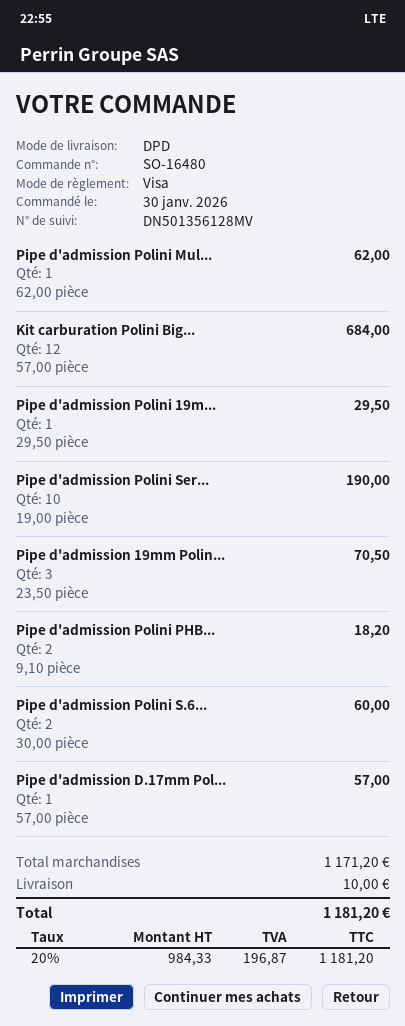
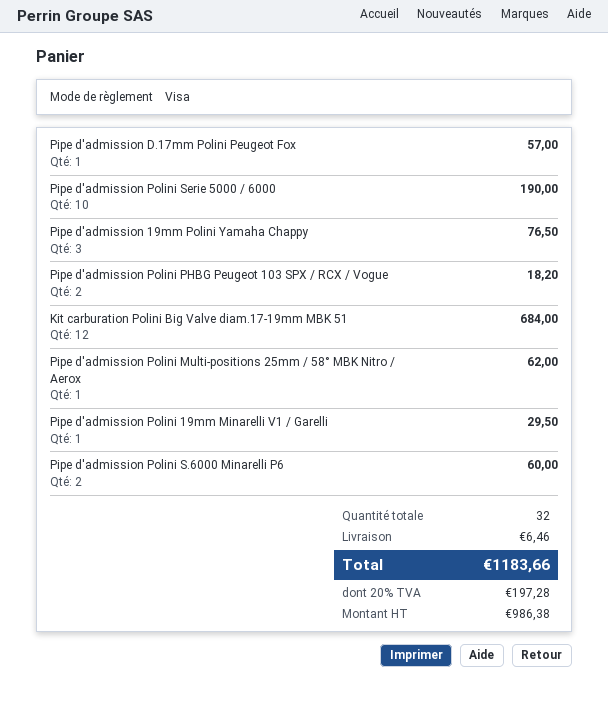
Pipe d'admission 19mm Polin...: 3 for 70.50 -> 3 for 76.50
shipping: 10.00 -> 6.46
net: 984.33 -> 986.38
tax: 20% = 196.87 -> 20% = 197.28
total: 1181.20 -> 1183.66

